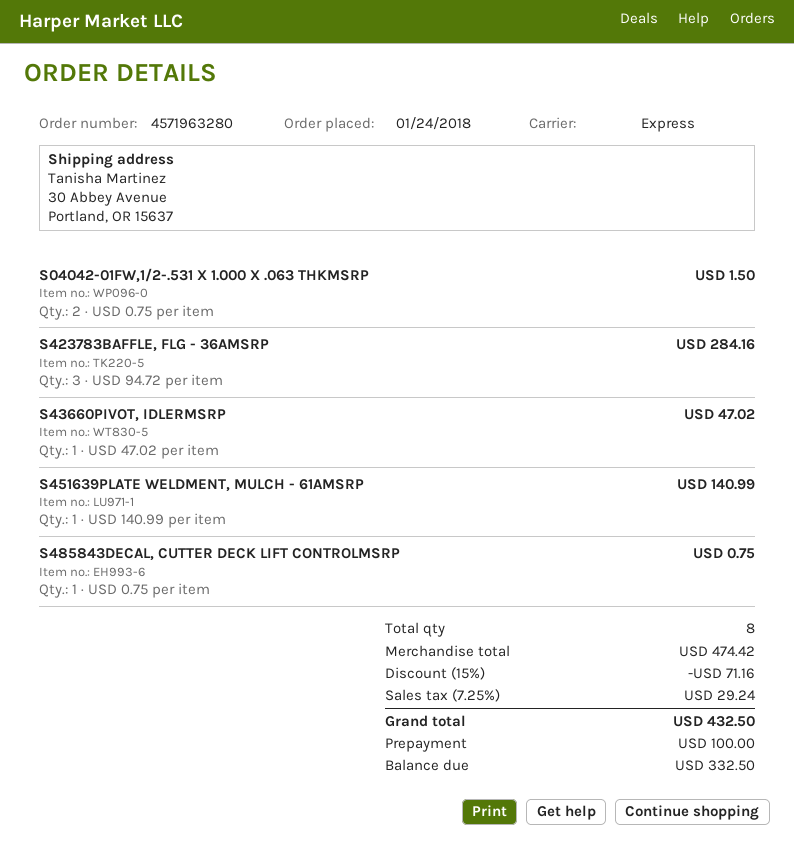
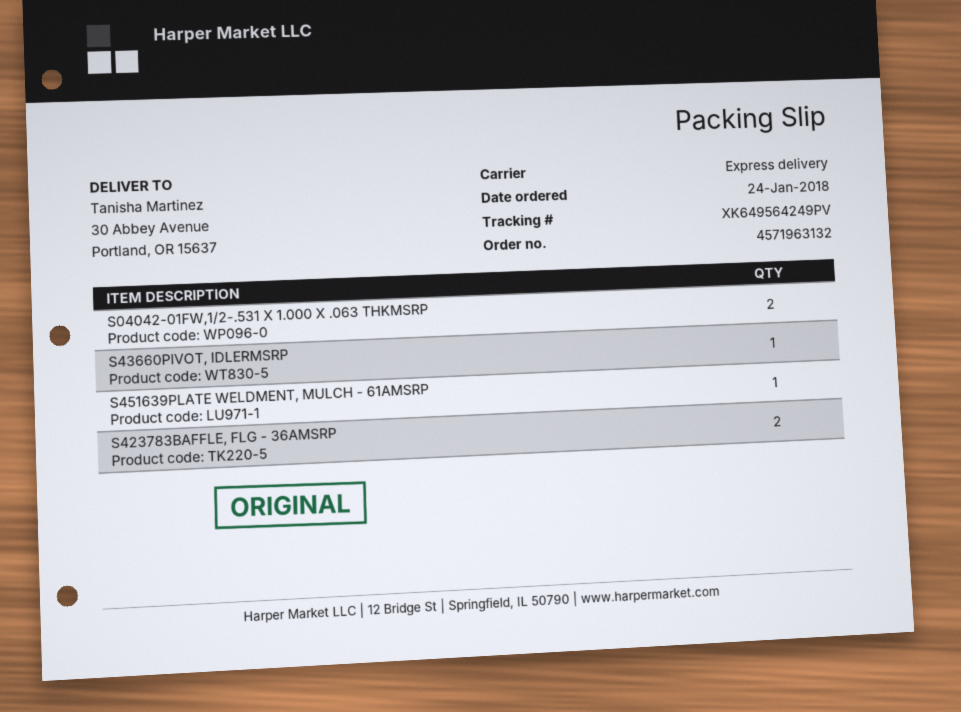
order number: 4571963280 -> 4571963132
S423783BAFFLE, FLG - 36AMSRP: 3 -> 2
S485843DECAL, CUTTER DECK LIFT CONTROLMSRP: 1 -> none

